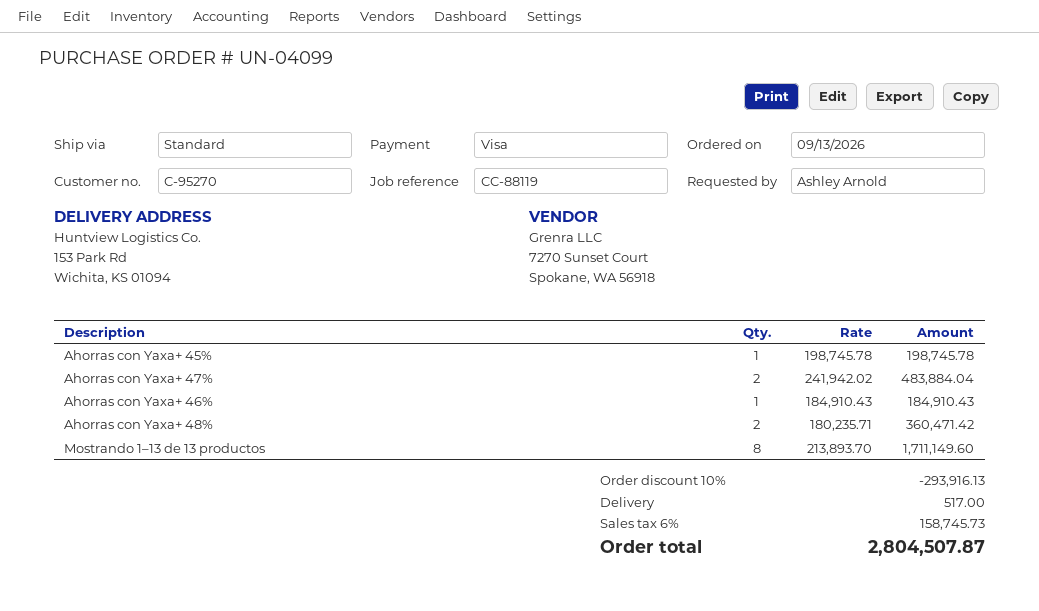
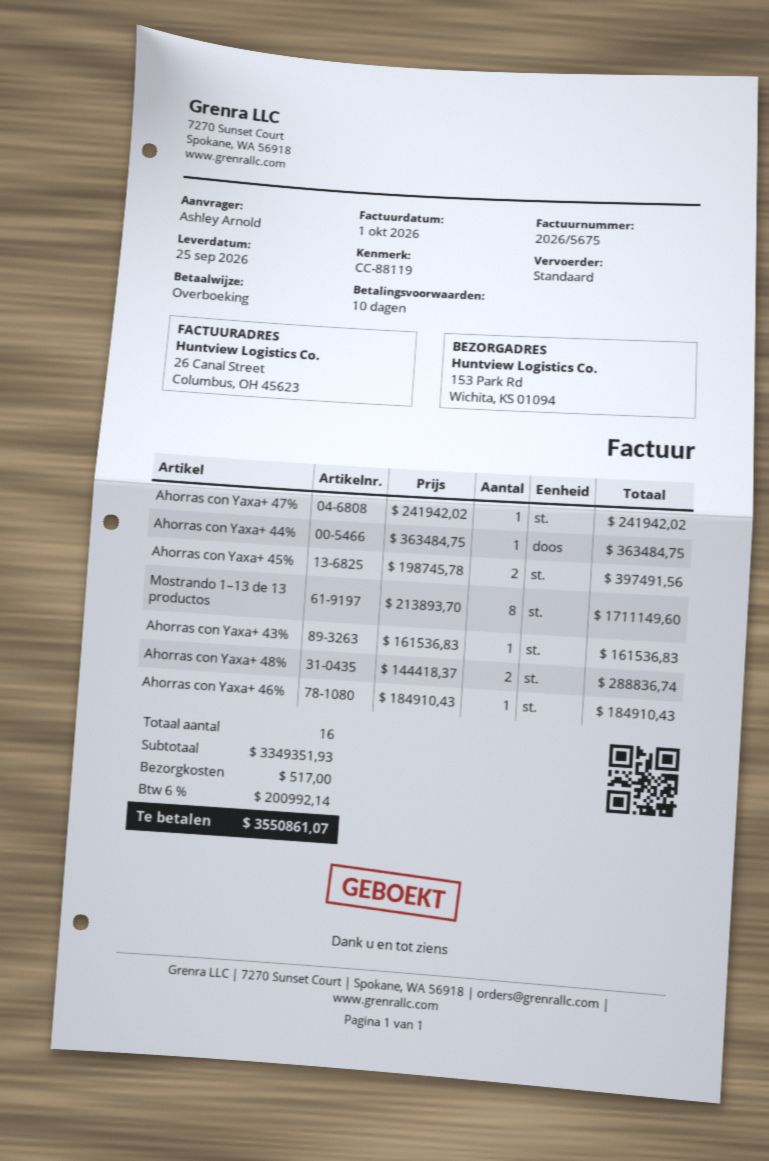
payment method: Visa -> bank transfer
Ahorras con Yaxa+ 45%: 1 x 198745.78 = 198745.78 -> 2 x 198745.78 = 397491.56
Ahorras con Yaxa+ 47%: 2 x 241942.02 = 483884.04 -> 1 x 241942.02 = 241942.02
Ahorras con Yaxa+ 48%: 2 x 180235.71 = 360471.42 -> 2 x 144418.37 = 288836.74
Ahorras con Yaxa+ 44%: none -> 1 x 363484.75 = 363484.75
Ahorras con Yaxa+ 43%: none -> 1 x 161536.83 = 161536.83
discount: 10% = 293916.13 -> none
tax: 6% = 158745.73 -> 6% = 200992.14
total: 2804507.87 -> 3550861.07

